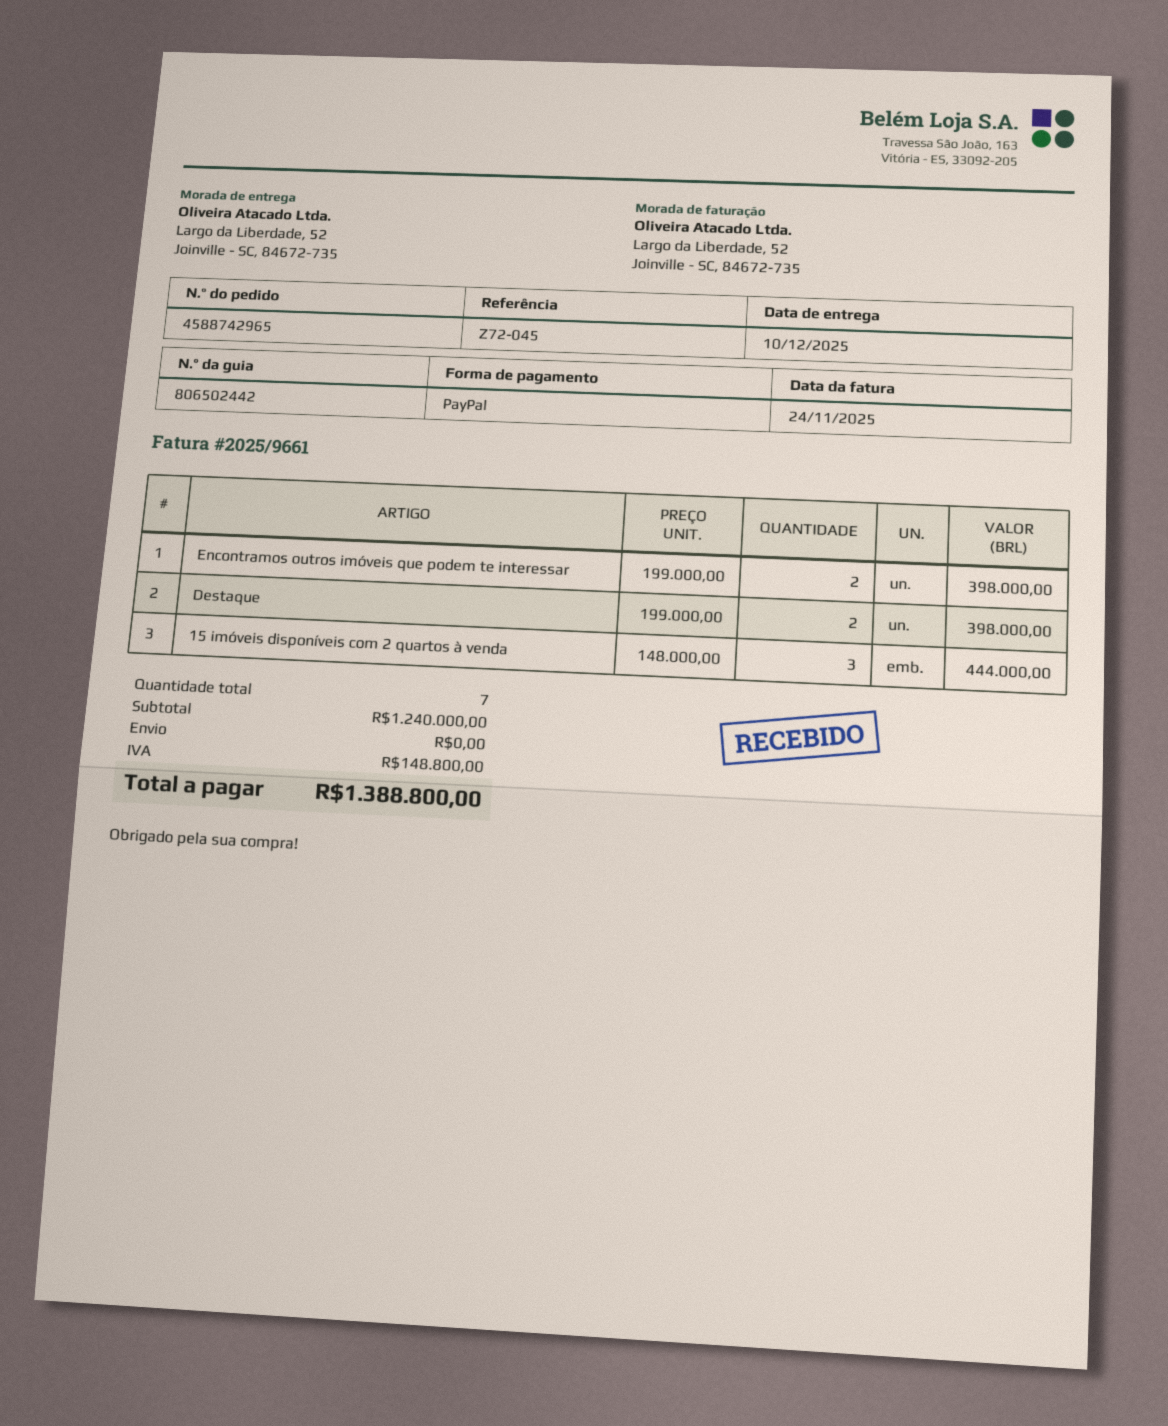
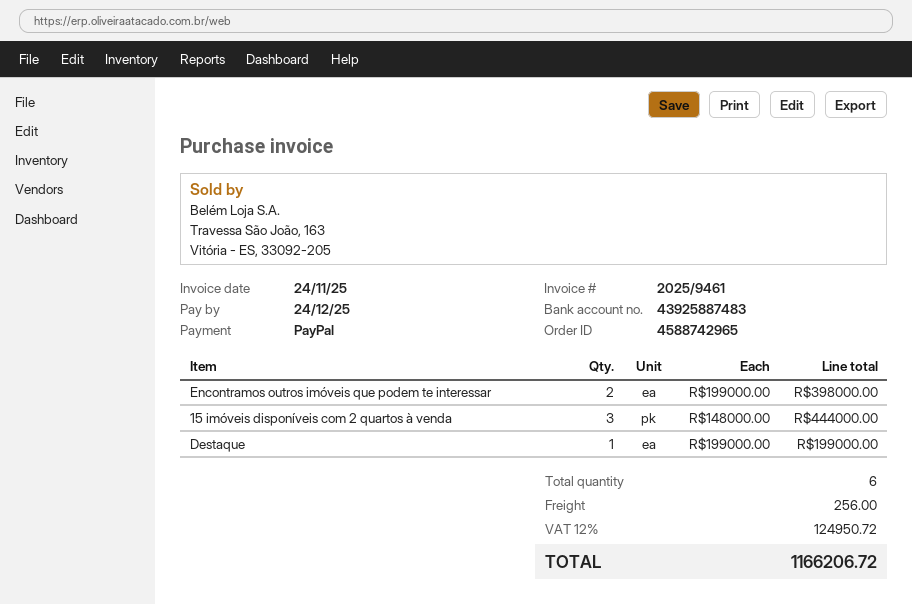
invoice number: 2025/9661 -> 2025/9461
Destaque: 2 x 199000.00 = 398000.00 -> 1 x 199000.00 = 199000.00
total quantity: 7 -> 6
shipping: 0.00 -> 256.00
tax: 148800.00 -> 124950.72
total: 1388800.00 -> 1166206.72

